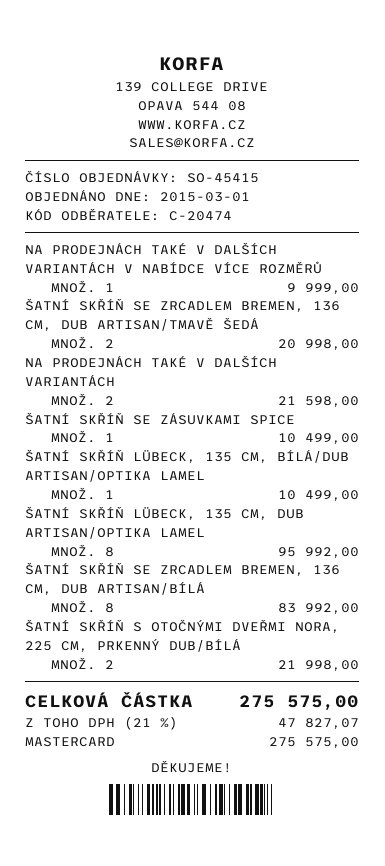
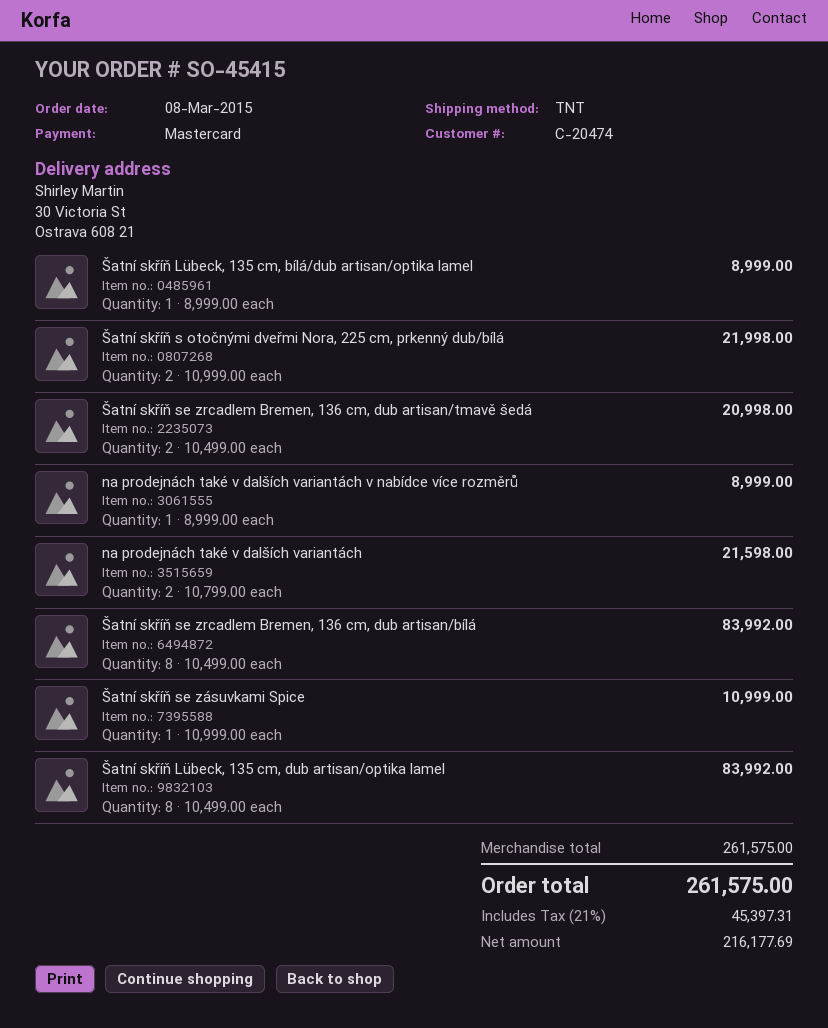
order date: 2015-03-01 -> 2015-03-08
NA PRODEJNÁCH TAKÉ V DALŠÍCH VARIANTÁCH V NABÍDCE VÍCE ROZMĚRŮ: 1 for 9999.00 -> 1 for 8999.00
ŠATNÍ SKŘÍŇ SE ZÁSUVKAMI SPICE: 1 for 10499.00 -> 1 for 10999.00
ŠATNÍ SKŘÍŇ LÜBECK, 135 CM, BÍLÁ/DUB ARTISAN/OPTIKA LAMEL: 1 for 10499.00 -> 1 for 8999.00
ŠATNÍ SKŘÍŇ LÜBECK, 135 CM, DUB ARTISAN/OPTIKA LAMEL: 8 for 95992.00 -> 8 for 83992.00
tax: 21% = 47827.07 -> 21% = 45397.31
total: 275575.00 -> 261575.00

